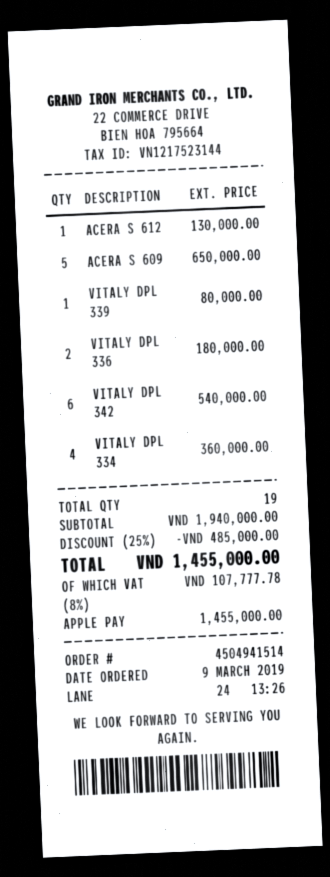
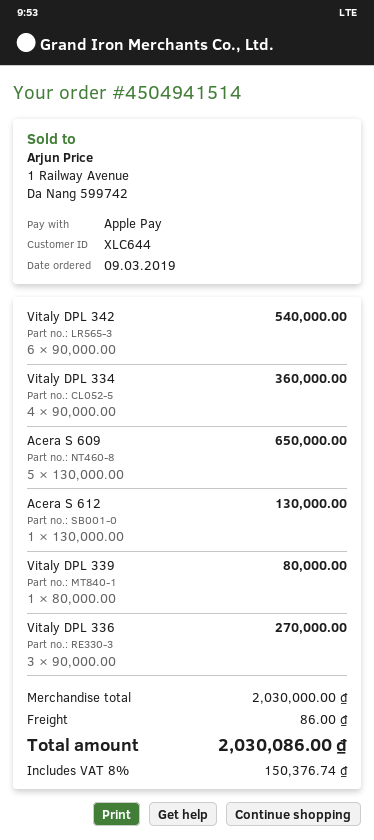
VITALY DPL 336: 2 for 180000.00 -> 3 for 270000.00
subtotal: 1940000.00 -> 2030000.00
discount: 25% = 485000.00 -> none
shipping: none -> 86.00
tax: 8% = 107777.78 -> 8% = 150376.74
total: 1455000.00 -> 2030086.00

